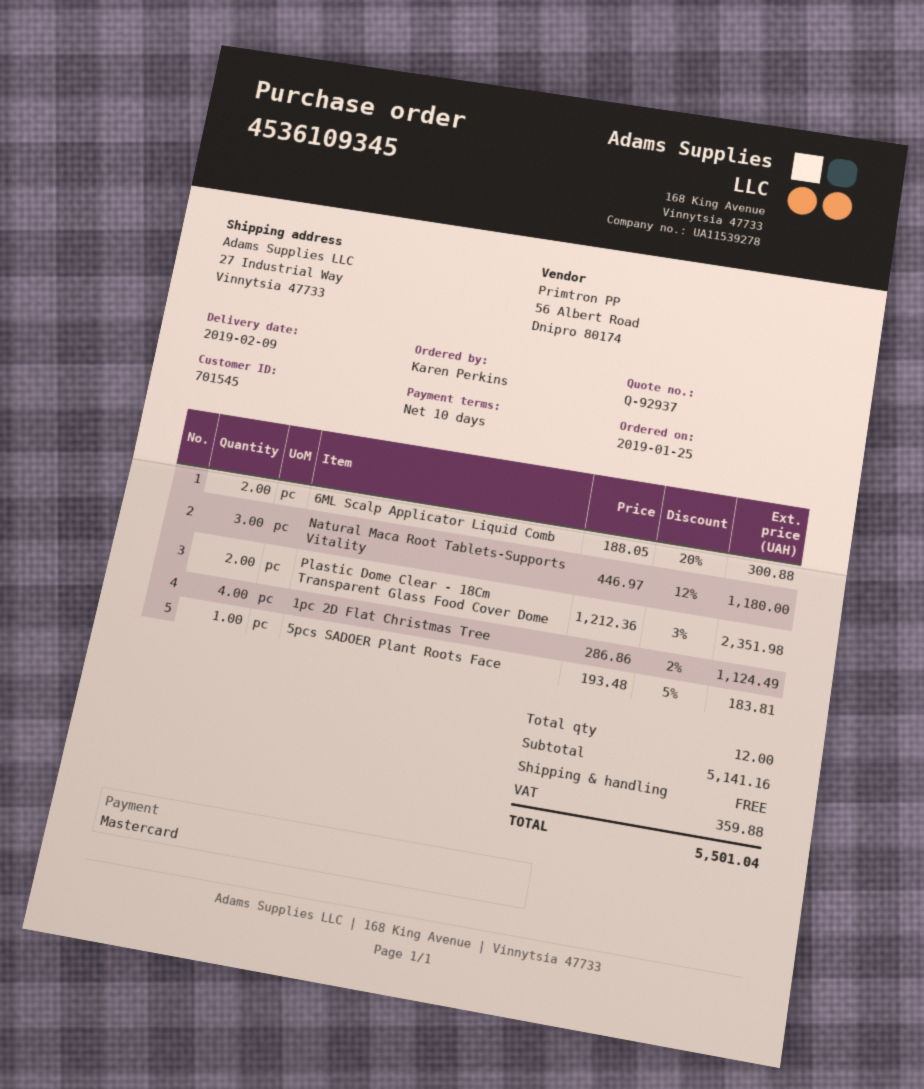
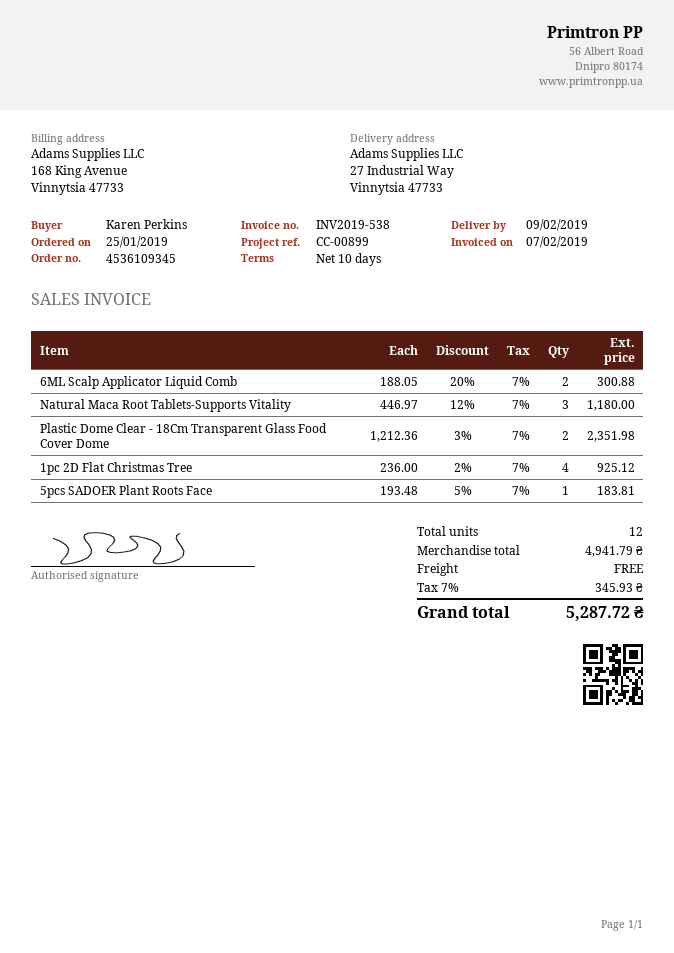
1pc 2D Flat Christmas Tree: 4 x 286.86 - 2% = 1124.49 -> 4 x 236.00 - 2% = 925.12
subtotal: 5141.16 -> 4941.79
tax: 359.88 -> 345.93
total: 5501.04 -> 5287.72

